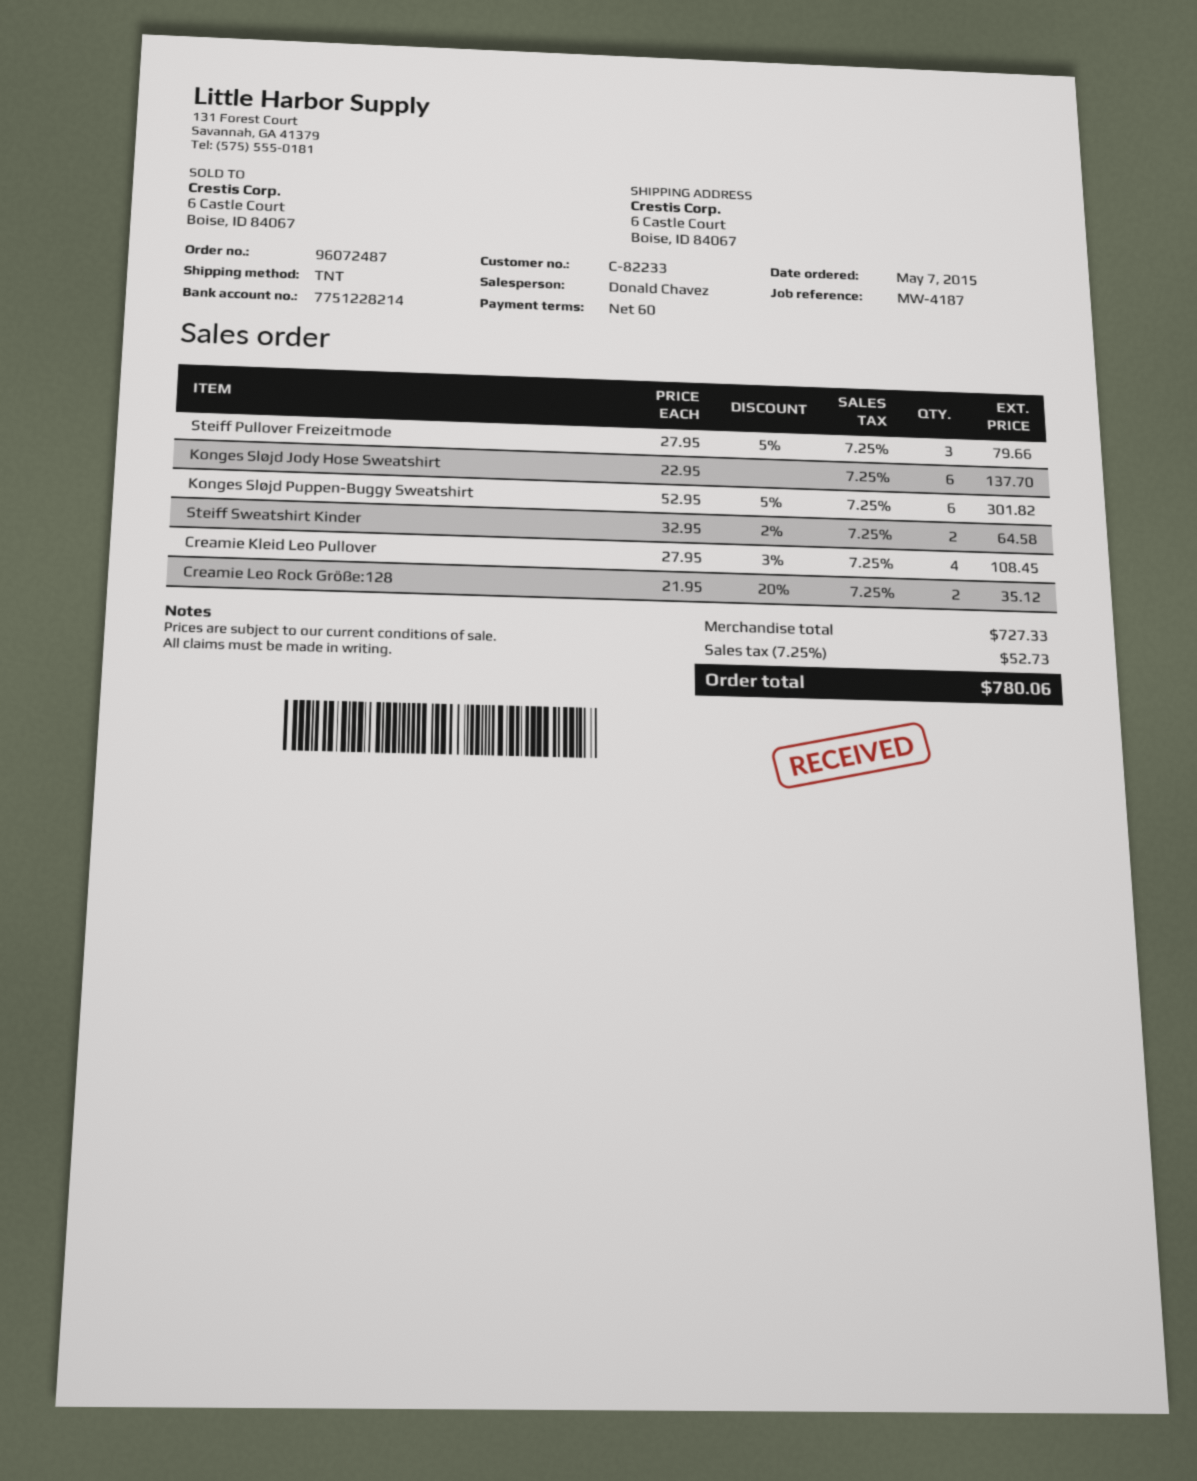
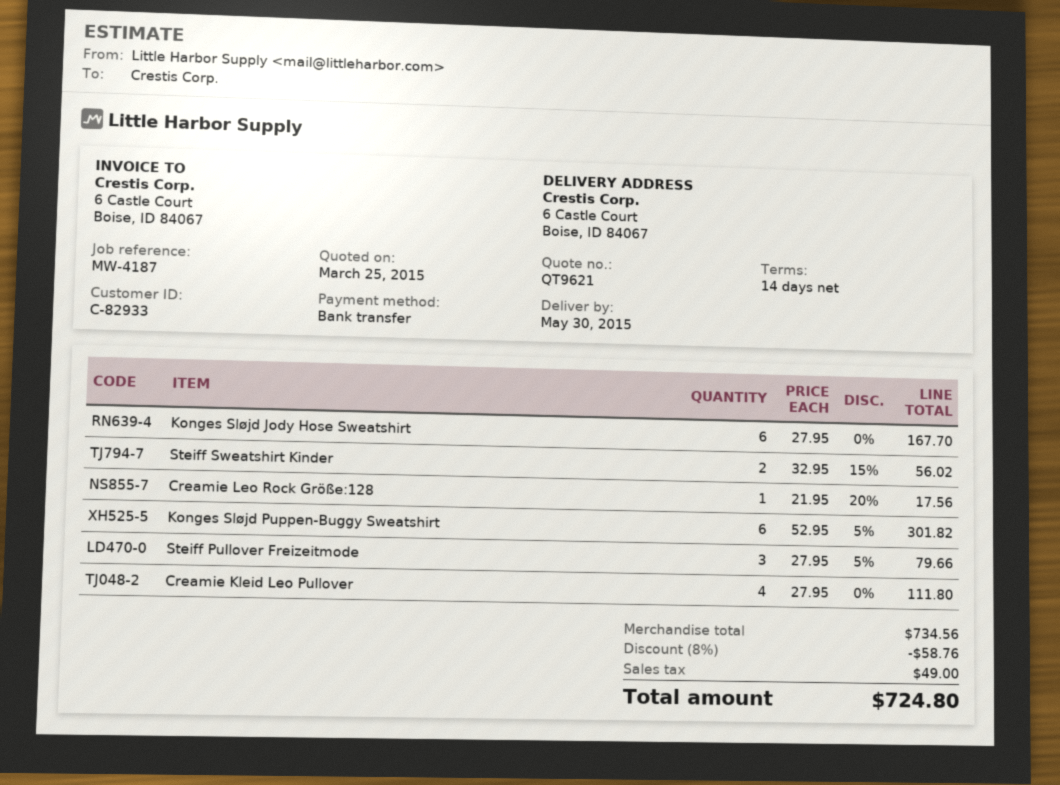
payment terms: 60 days -> 14 days
customer number: C-82233 -> C-82933
Konges Sløjd Jody Hose Sweatshirt: 6 x 22.95 = 137.70 -> 6 x 27.95 = 167.70
Steiff Sweatshirt Kinder: 2 x 32.95 - 2% = 64.58 -> 2 x 32.95 - 15% = 56.02
Creamie Kleid Leo Pullover: 4 x 27.95 - 3% = 108.45 -> 4 x 27.95 = 111.80
Creamie Leo Rock Größe:128: 2 x 21.95 - 20% = 35.12 -> 1 x 21.95 - 20% = 17.56
subtotal: 727.33 -> 734.56
discount: none -> 8% = 58.76
tax: 52.73 -> 49.00
total: 780.06 -> 724.80

